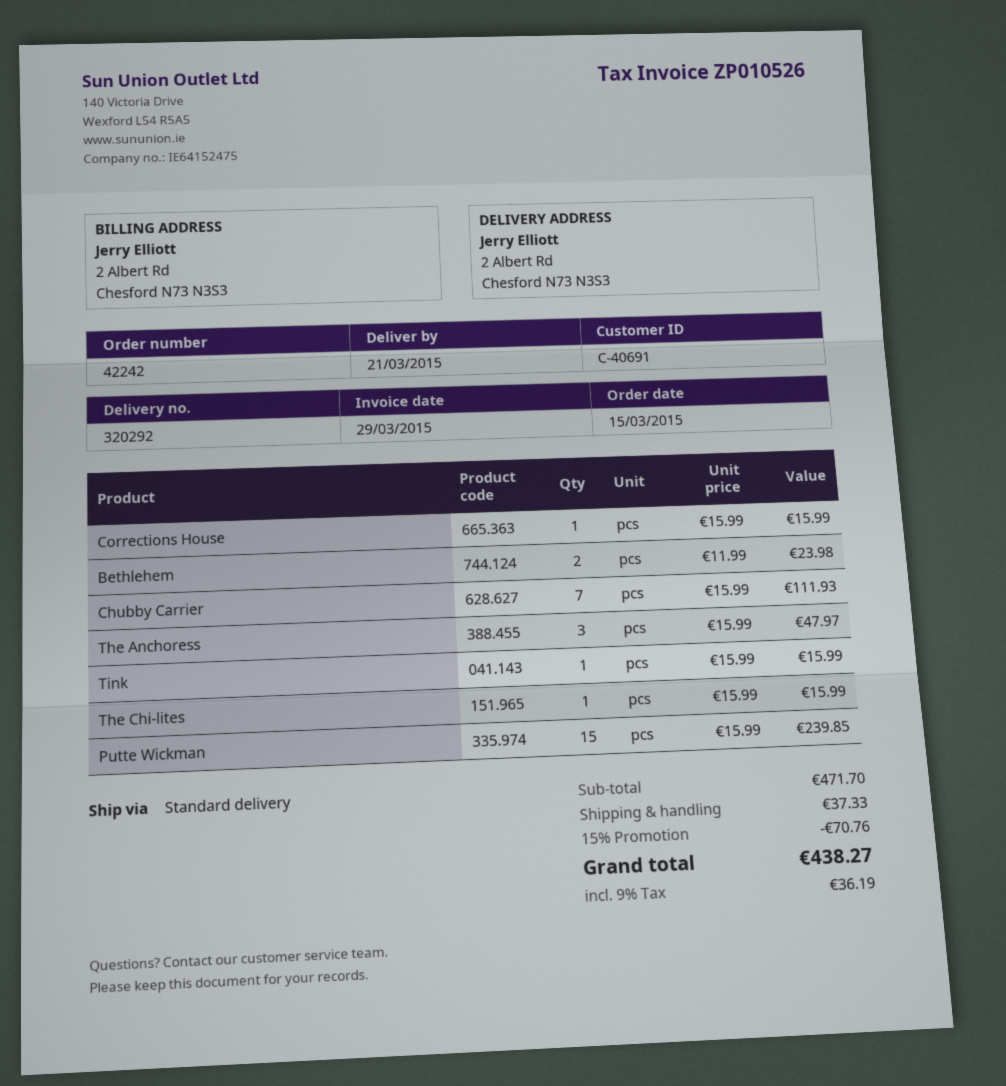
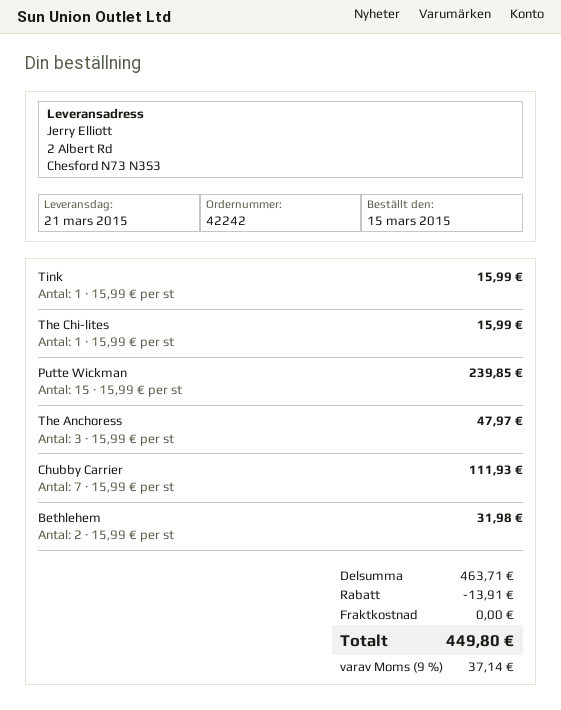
Corrections House: 1 x 15.99 = 15.99 -> none
Bethlehem: 2 x 11.99 = 23.98 -> 2 x 15.99 = 31.98
subtotal: 471.70 -> 463.71
discount: 70.76 -> 13.91
shipping: 37.33 -> 0.00
tax: 9% = 36.19 -> 9% = 37.14
total: 438.27 -> 449.80

